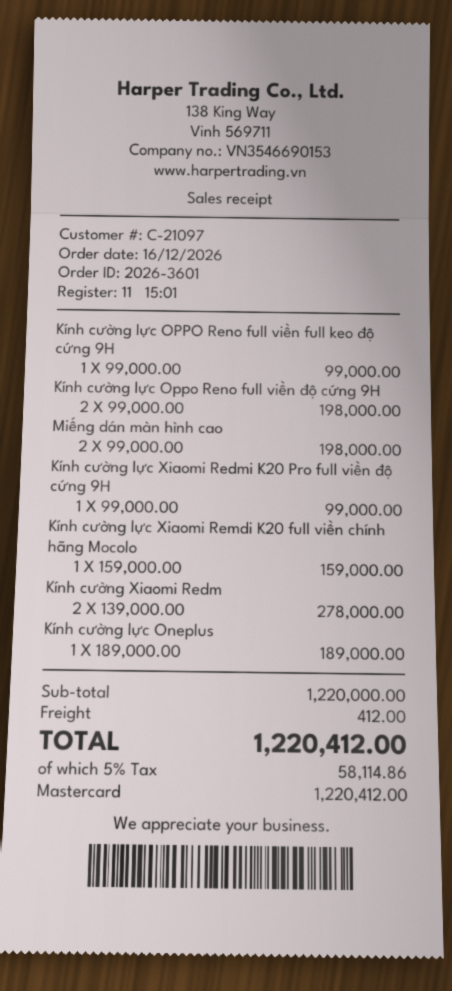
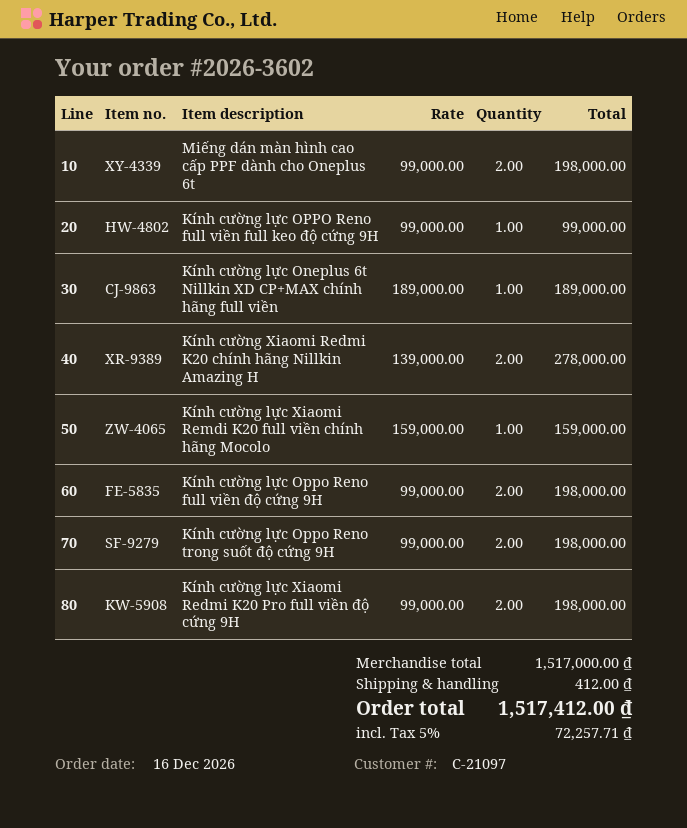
order number: 2026-3601 -> 2026-3602
Kính cường lực Xiaomi Redmi K20 Pro full viền độ cứng 9H: 1 x 99000.00 = 99000.00 -> 2 x 99000.00 = 198000.00
Kính cường lực Oppo Reno trong suốt độ cứng 9H: none -> 2 x 99000.00 = 198000.00
subtotal: 1220000.00 -> 1517000.00
tax: 5% = 58114.86 -> 5% = 72257.71
total: 1220412.00 -> 1517412.00

